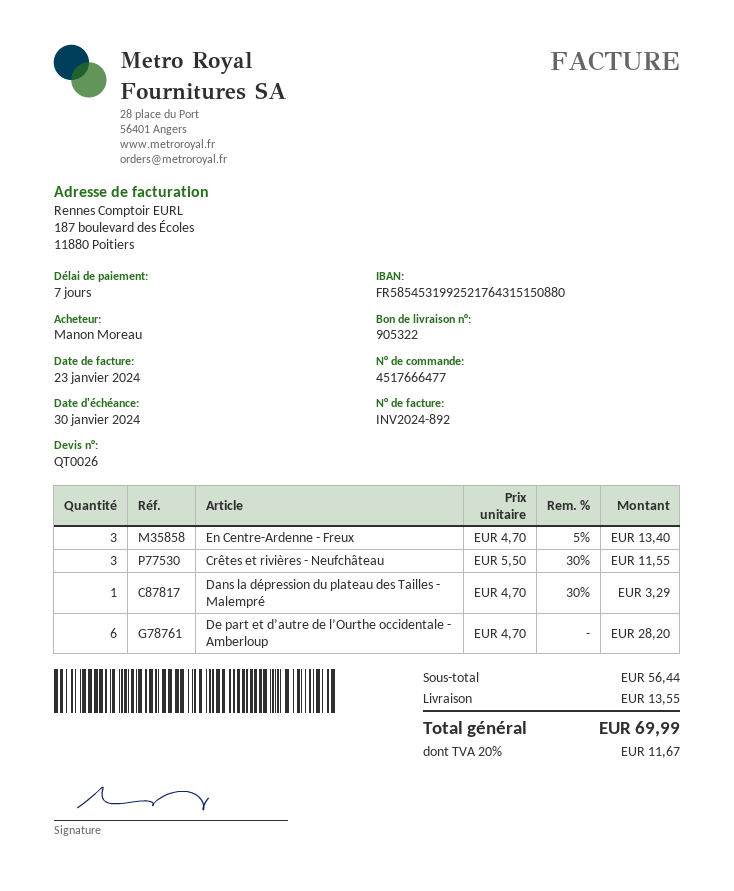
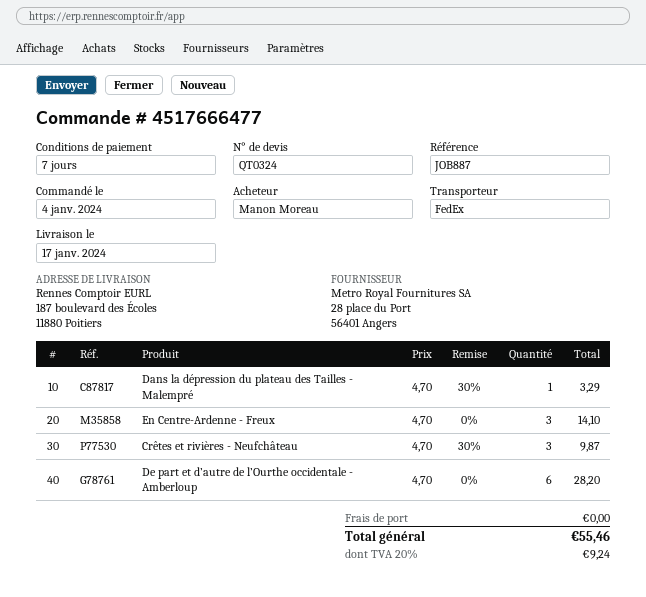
quote number: QT0026 -> QT0324
En Centre-Ardenne - Freux: 3 x 4.70 - 5% = 13.40 -> 3 x 4.70 = 14.10
Crêtes et rivières - Neufchâteau: 3 x 5.50 - 30% = 11.55 -> 3 x 4.70 - 30% = 9.87
shipping: 13.55 -> 0.00
tax: 20% = 11.67 -> 20% = 9.24
total: 69.99 -> 55.46

